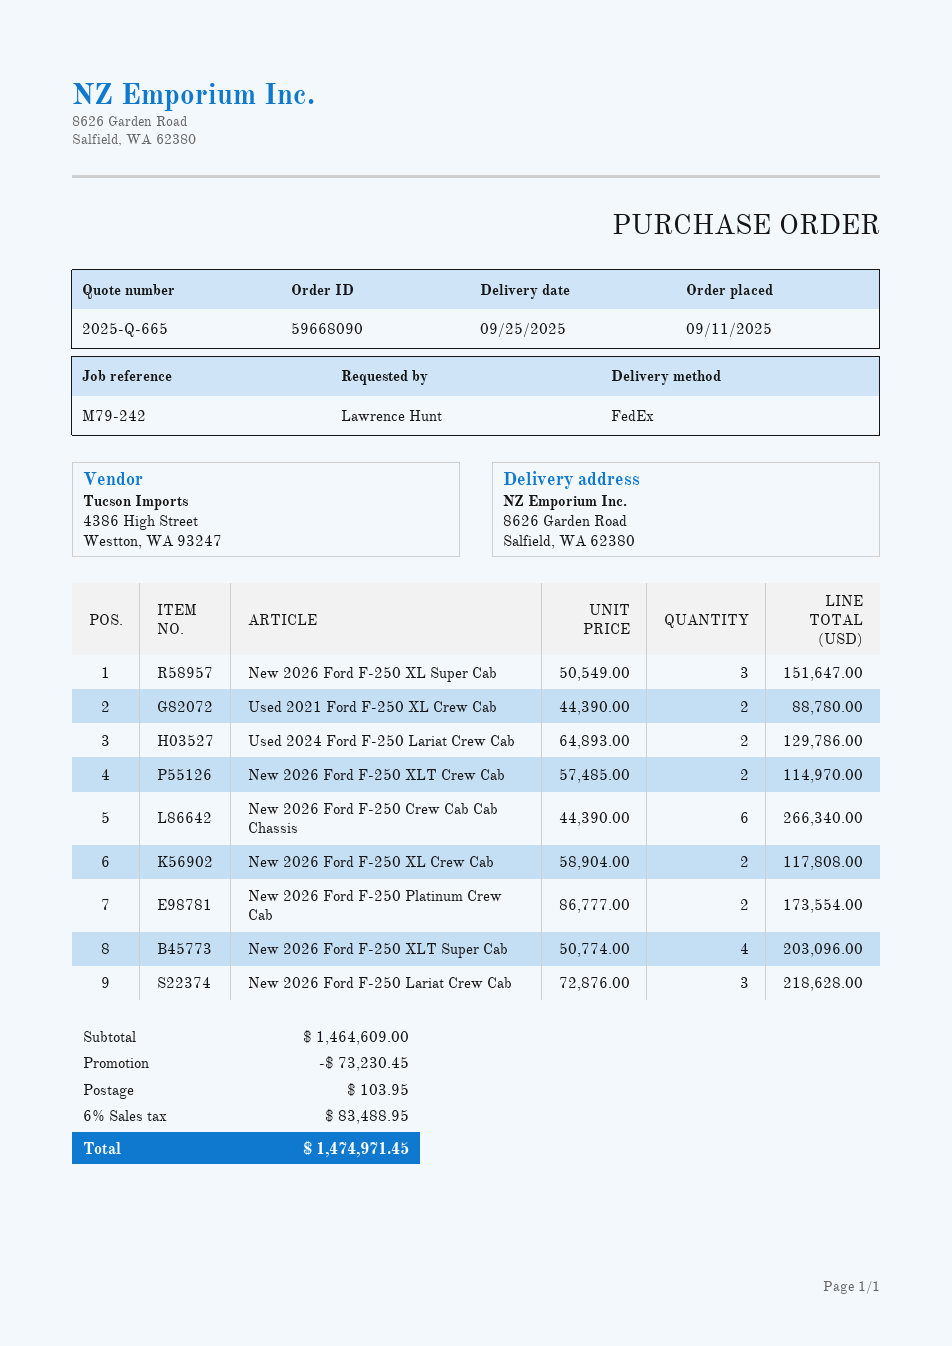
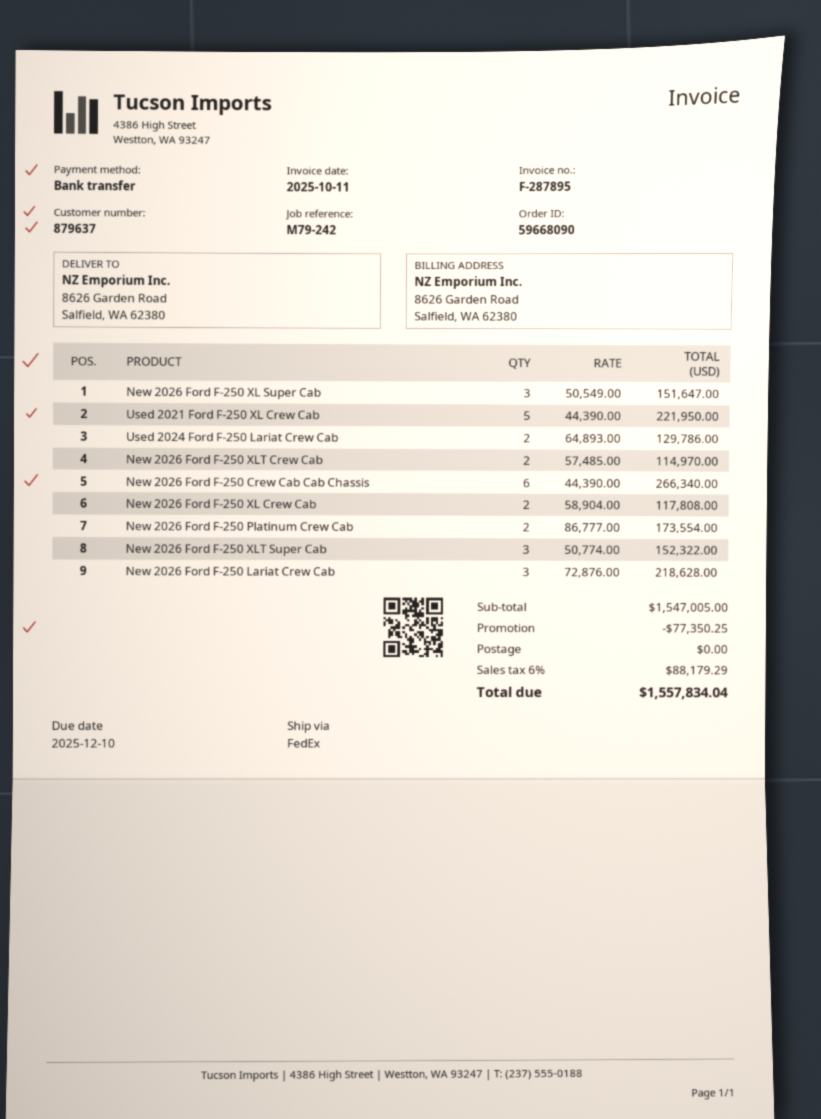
Used 2021 Ford F-250 XL Crew Cab: 2 x 44390.00 = 88780.00 -> 5 x 44390.00 = 221950.00
New 2026 Ford F-250 XLT Super Cab: 4 x 50774.00 = 203096.00 -> 3 x 50774.00 = 152322.00
subtotal: 1464609.00 -> 1547005.00
discount: 73230.45 -> 77350.25
shipping: 103.95 -> 0.00
tax: 6% = 83488.95 -> 6% = 88179.29
total: 1474971.45 -> 1557834.04

